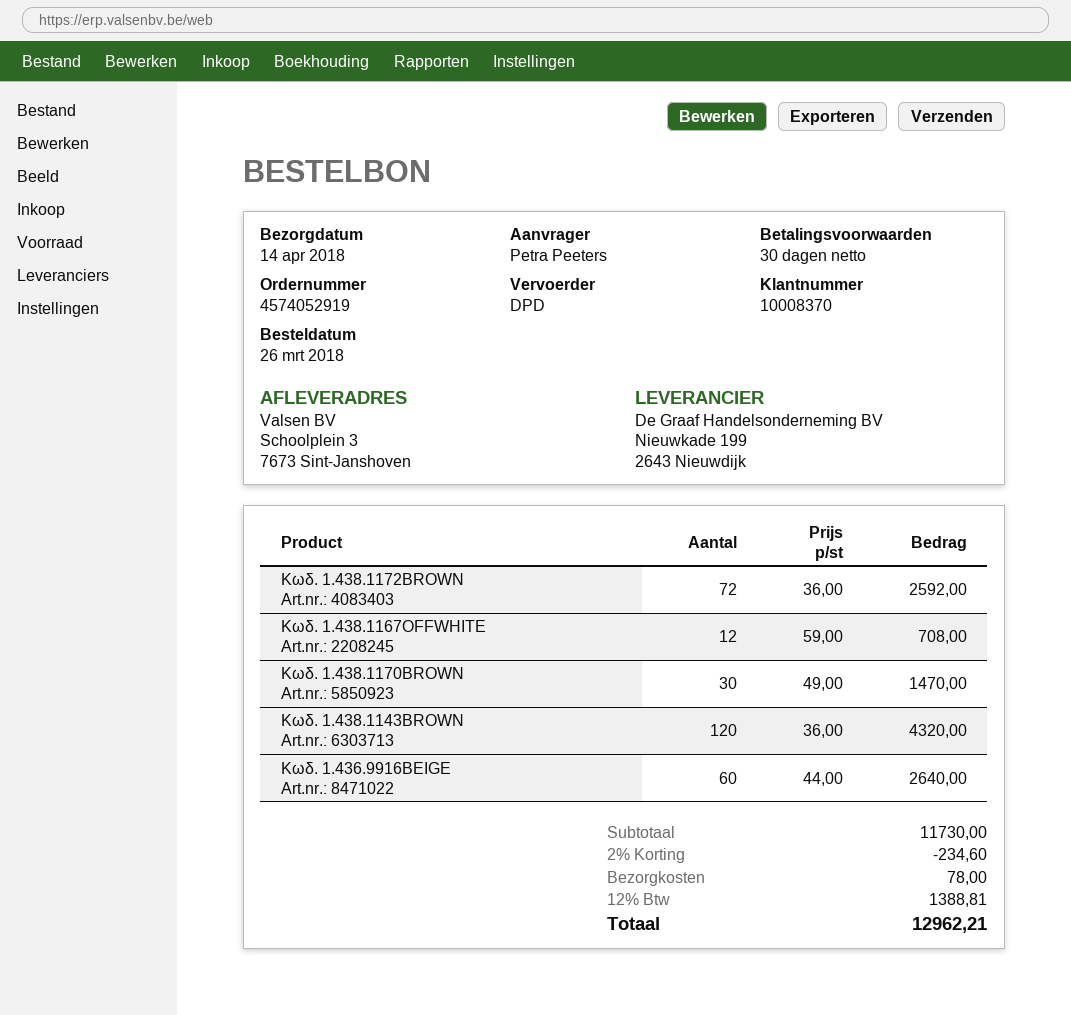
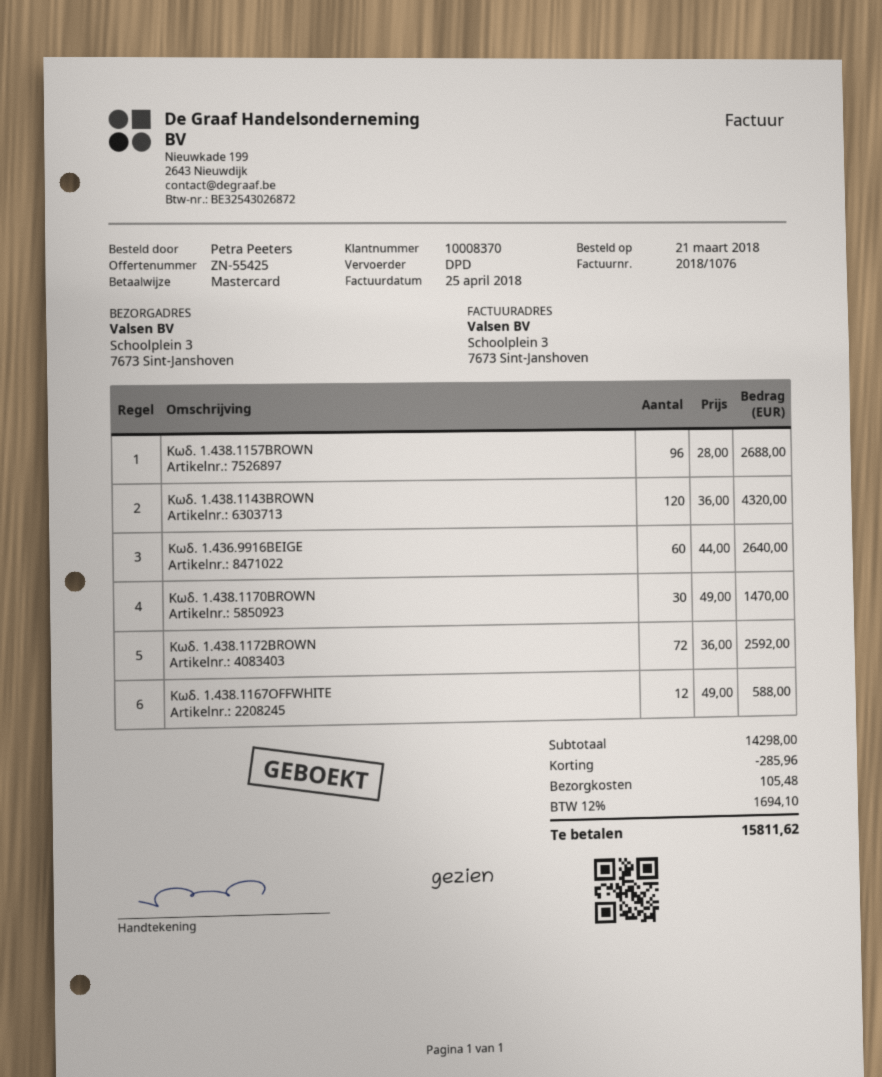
order date: 2018-03-26 -> 2018-03-21
Κωδ. 1.438.1167OFFWHITE: 12 x 59.00 = 708.00 -> 12 x 49.00 = 588.00
Κωδ. 1.438.1157BROWN: none -> 96 x 28.00 = 2688.00
subtotal: 11730.00 -> 14298.00
discount: 234.60 -> 285.96
shipping: 78.00 -> 105.48
tax: 12% = 1388.81 -> 12% = 1694.10
total: 12962.21 -> 15811.62

